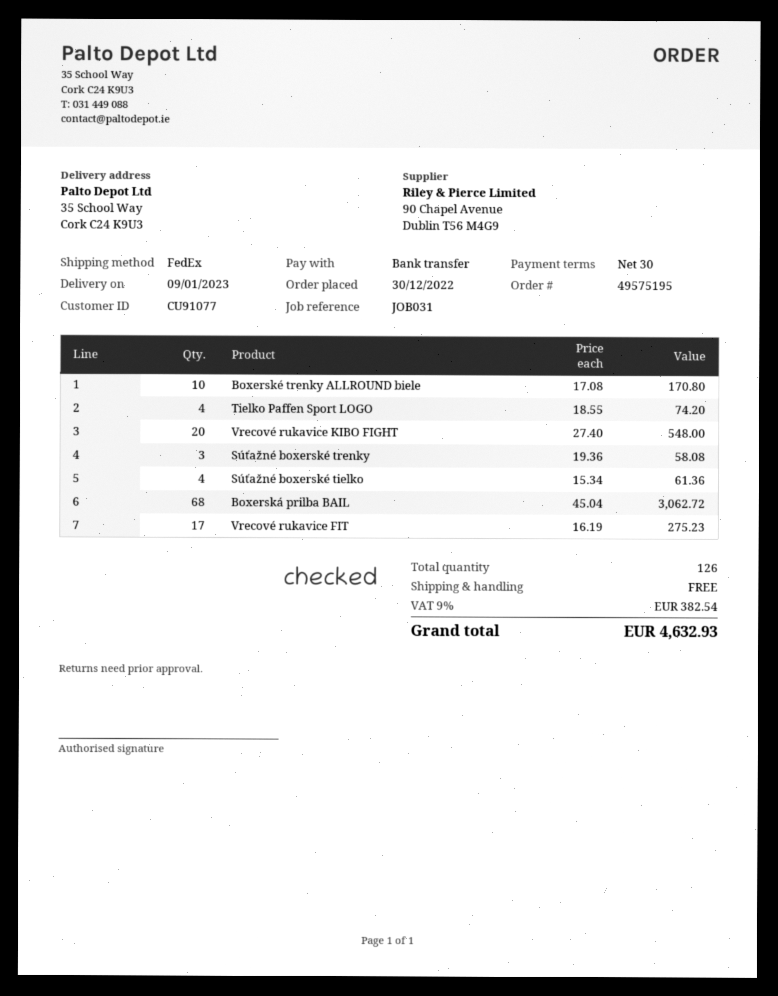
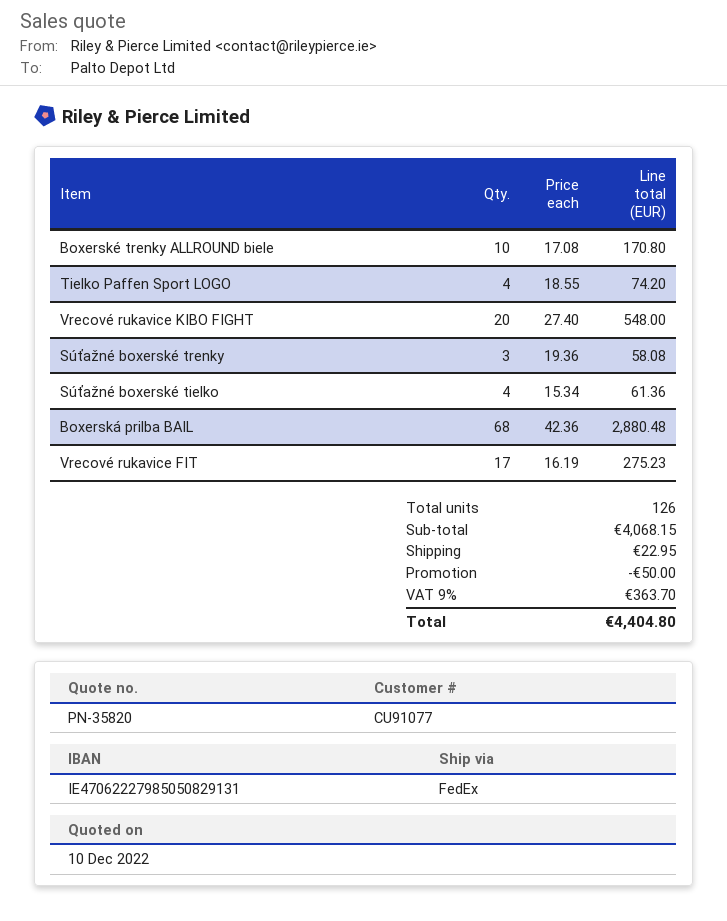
Boxerská prilba BAIL: 68 x 45.04 = 3062.72 -> 68 x 42.36 = 2880.48
discount: none -> 50.00
shipping: 0.00 -> 22.95
tax: 9% = 382.54 -> 9% = 363.70
total: 4632.93 -> 4404.80

